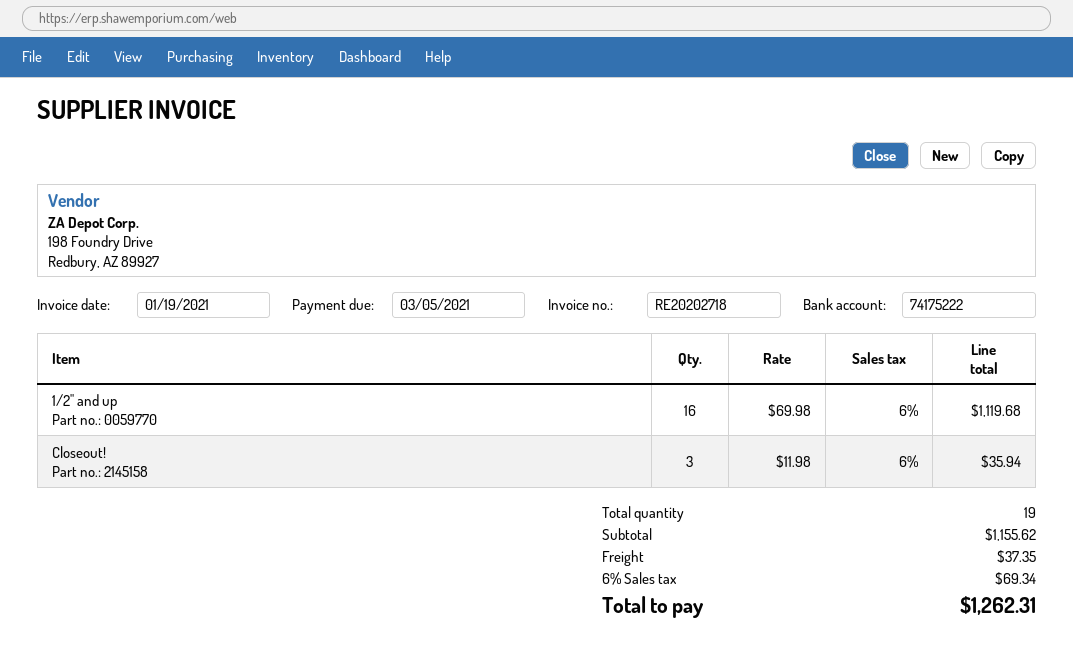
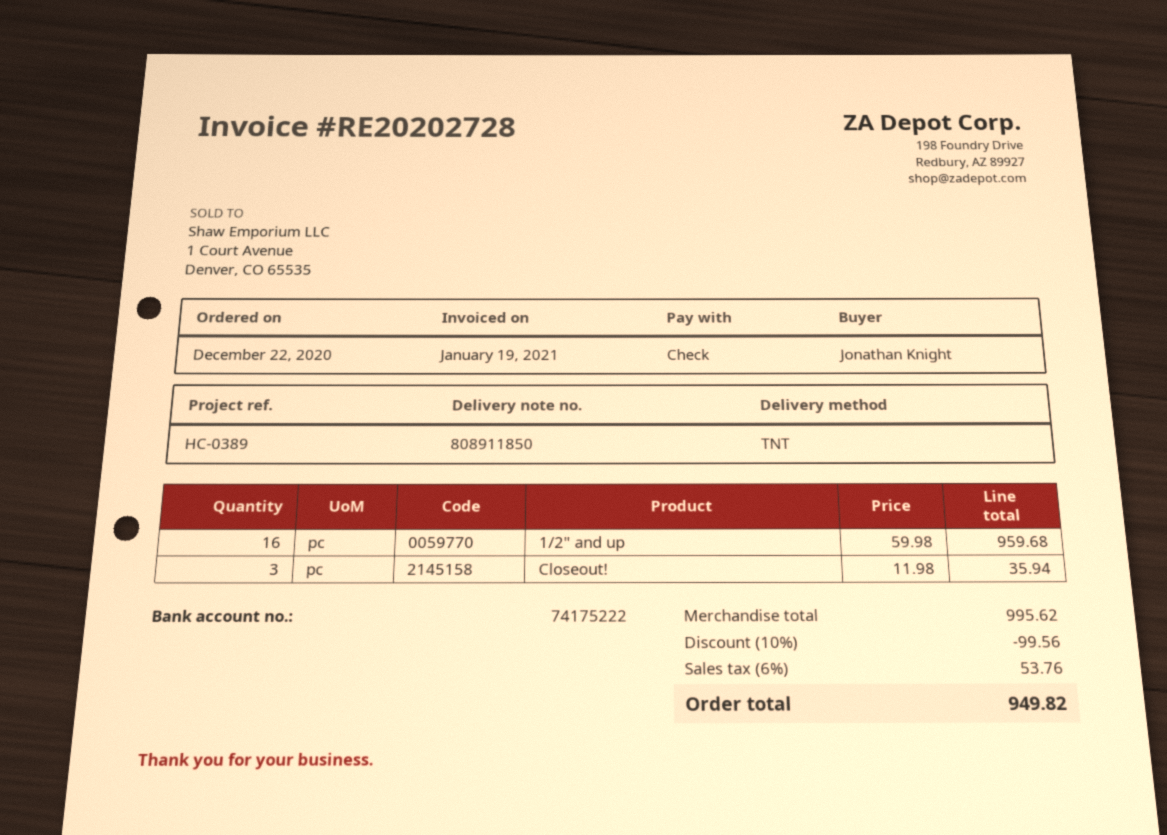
invoice number: RE20202718 -> RE20202728
1/2" and up: 16 x 69.98 = 1119.68 -> 16 x 59.98 = 959.68
subtotal: 1155.62 -> 995.62
discount: none -> 10% = 99.56
shipping: 37.35 -> none
tax: 6% = 69.34 -> 6% = 53.76
total: 1262.31 -> 949.82

